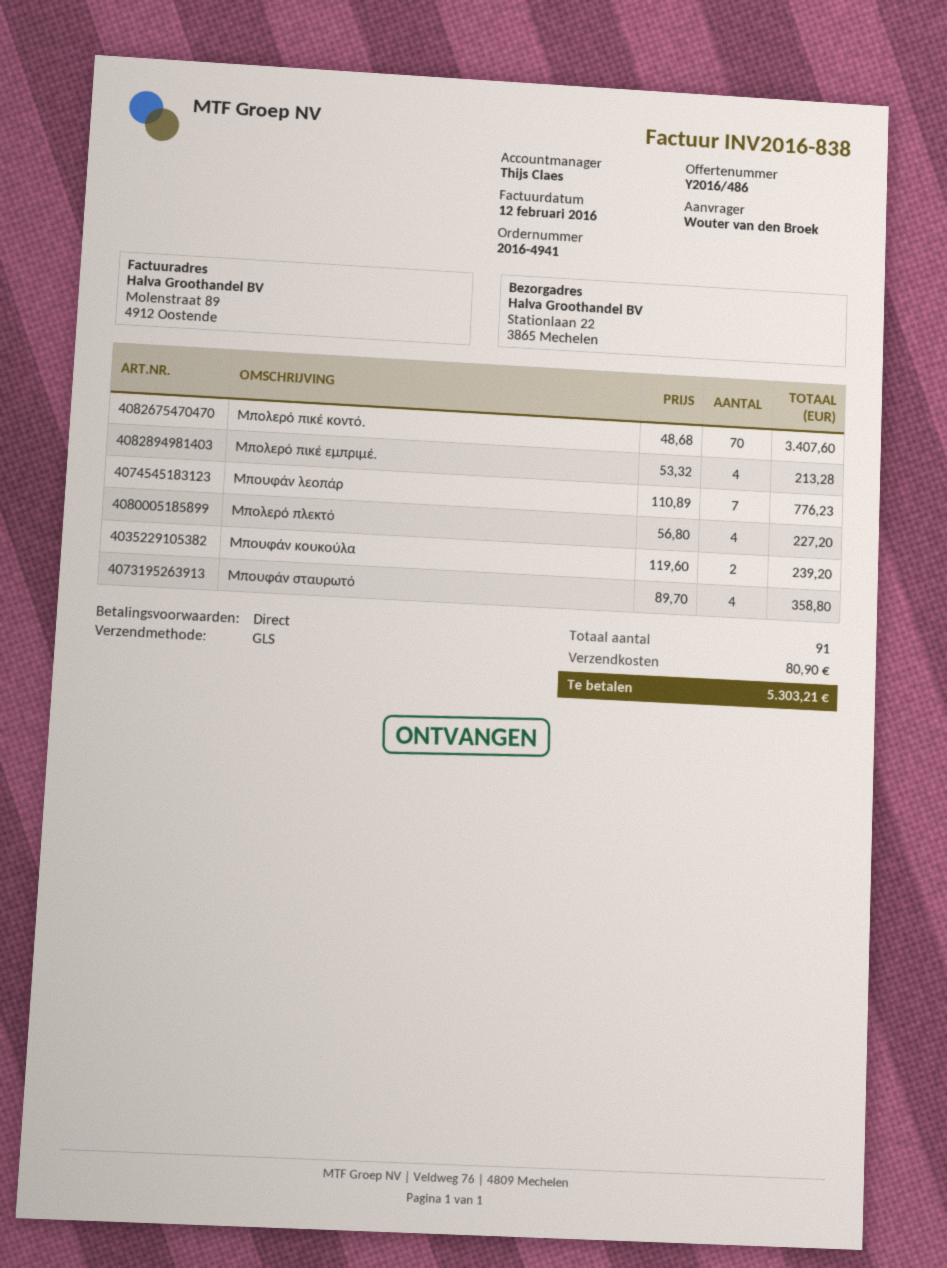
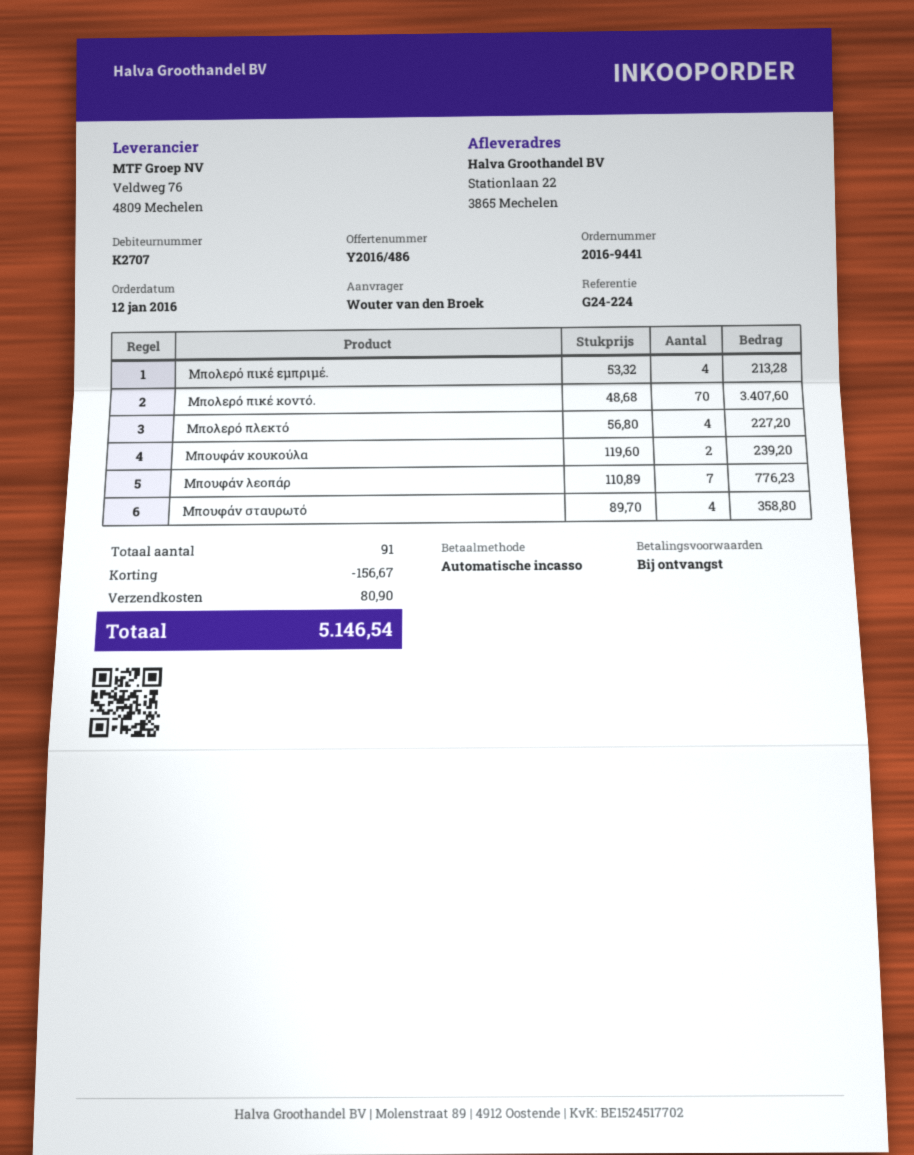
order number: 2016-4941 -> 2016-9441
discount: none -> 156.67
total: 5303.21 -> 5146.54

